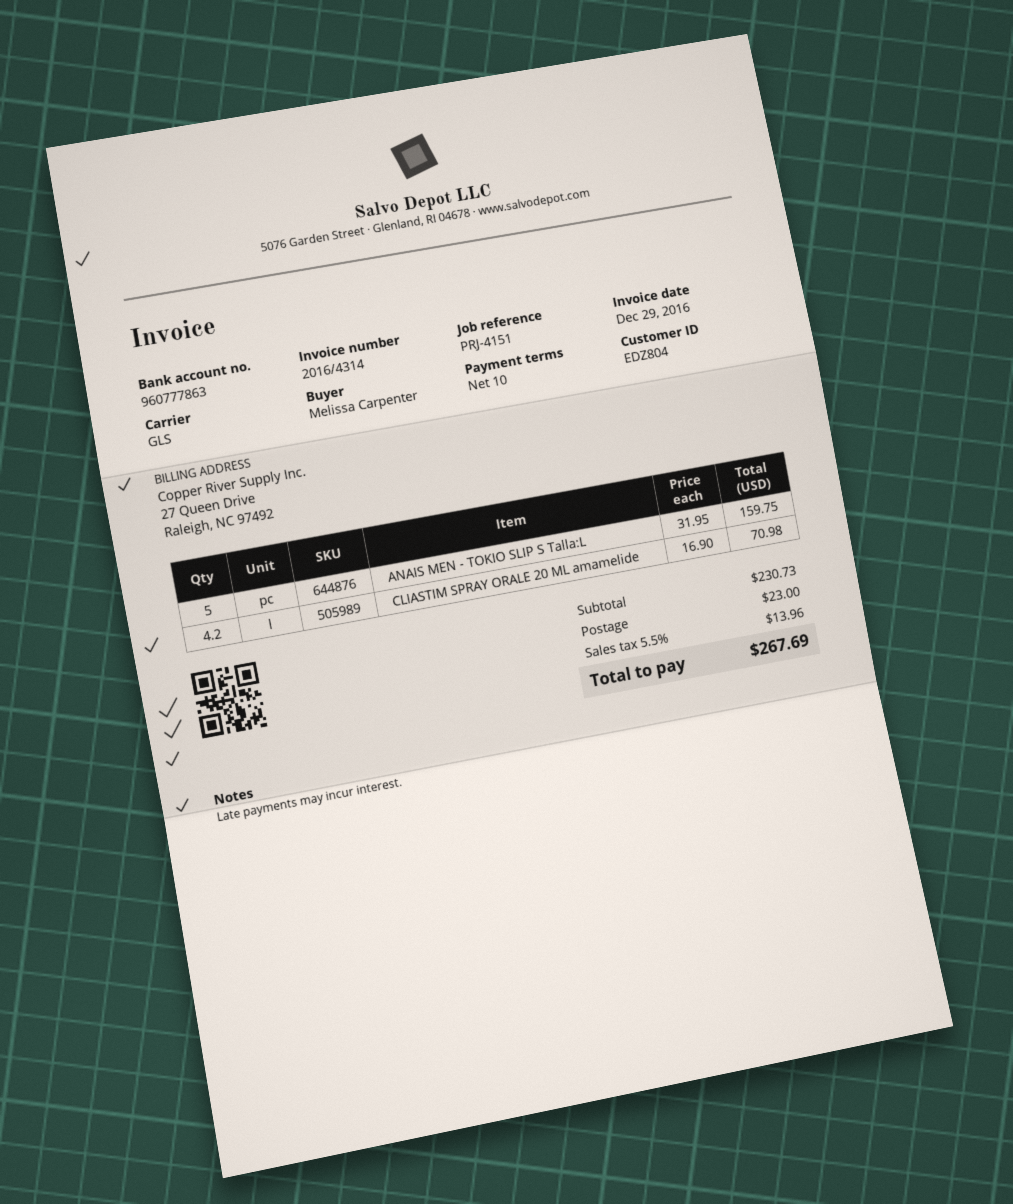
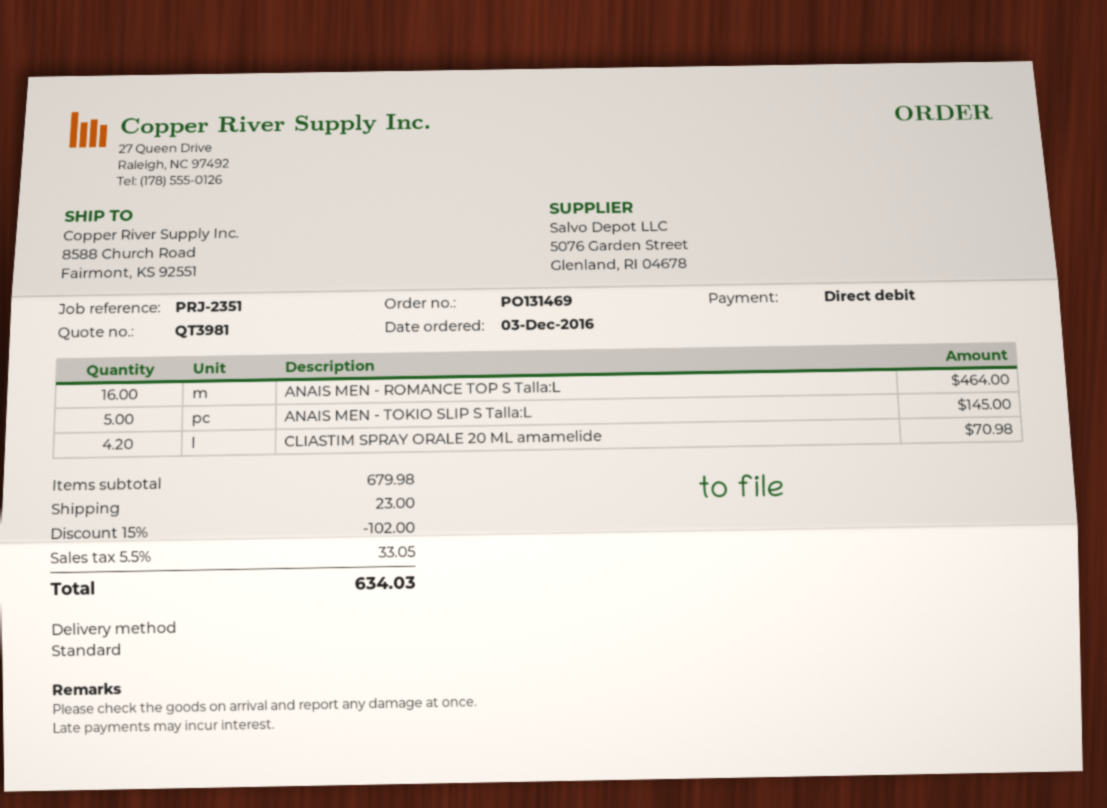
reference: PRJ-4151 -> PRJ-2351
shipping method: GLS -> standard
ANAIS MEN - TOKIO SLIP S Talla:L: 5 for 159.75 -> 5 for 145.00
ANAIS MEN - ROMANCE TOP S Talla:L: none -> 16 for 464.00
subtotal: 230.73 -> 679.98
discount: none -> 15% = 102.00
tax: 5.5% = 13.96 -> 5.5% = 33.05
total: 267.69 -> 634.03

